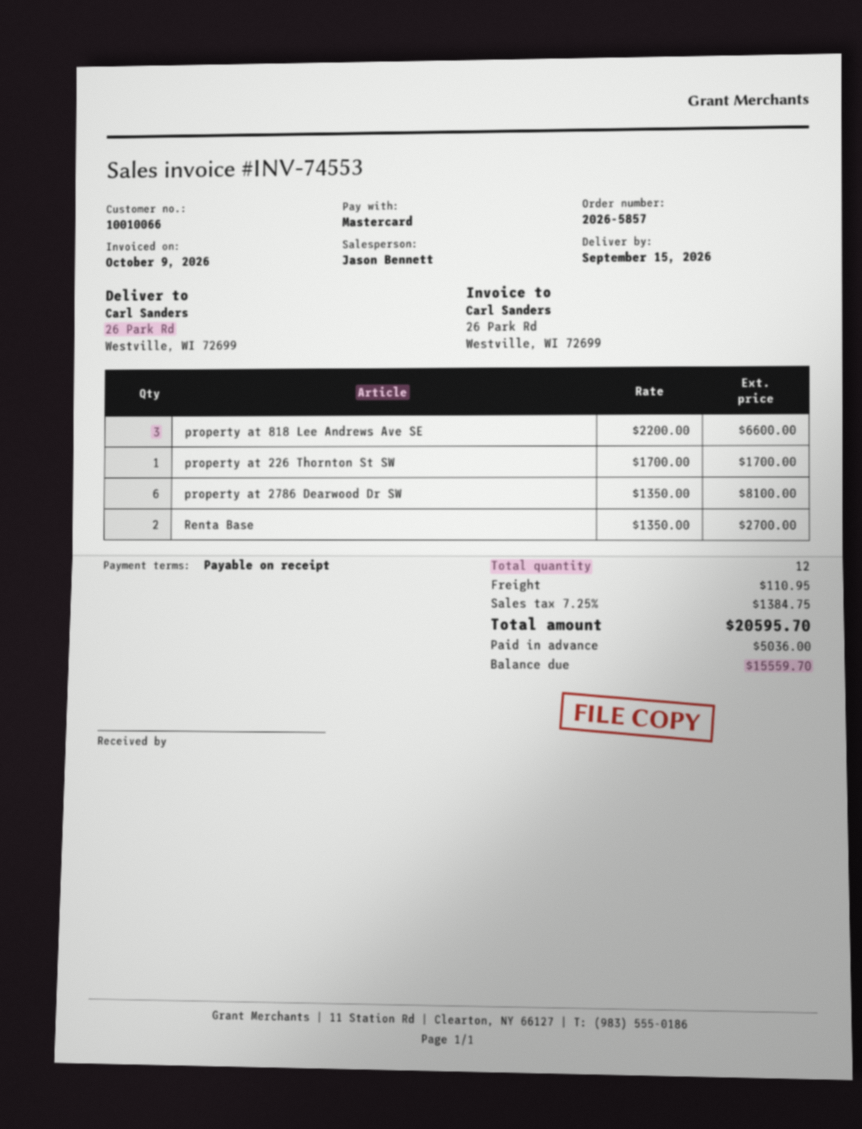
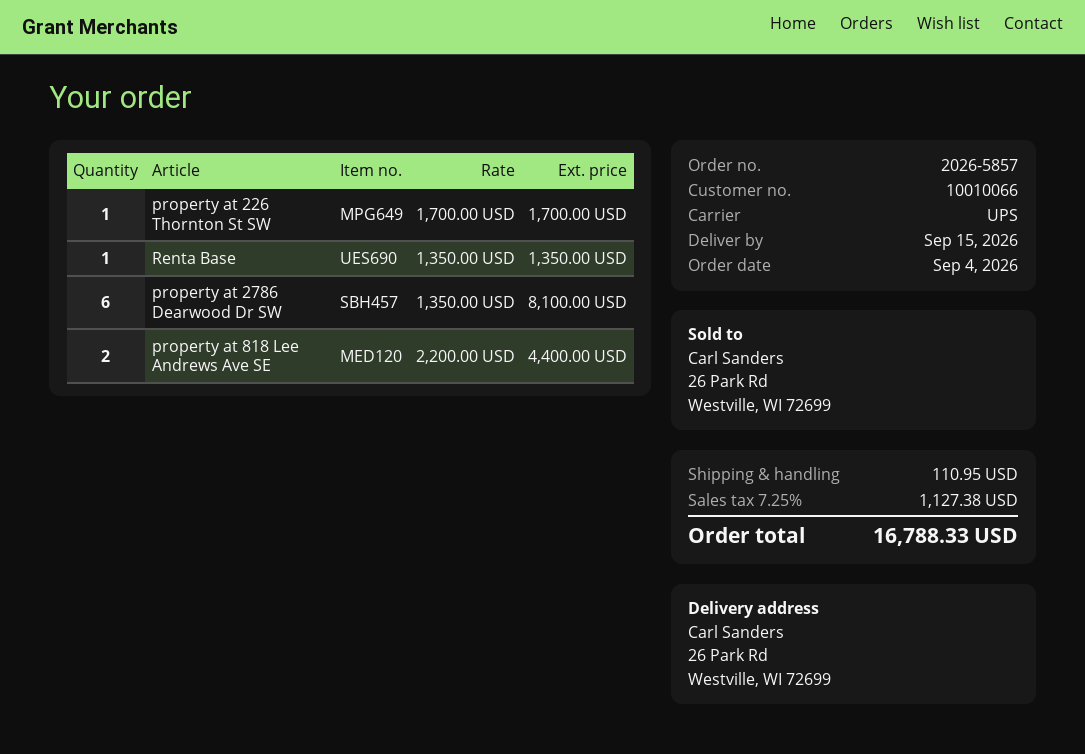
property at 818 Lee Andrews Ave SE: 3 x 2200.00 = 6600.00 -> 2 x 2200.00 = 4400.00
Renta Base: 2 x 1350.00 = 2700.00 -> 1 x 1350.00 = 1350.00
tax: 7.25% = 1384.75 -> 7.25% = 1127.38
total: 20595.70 -> 16788.33

